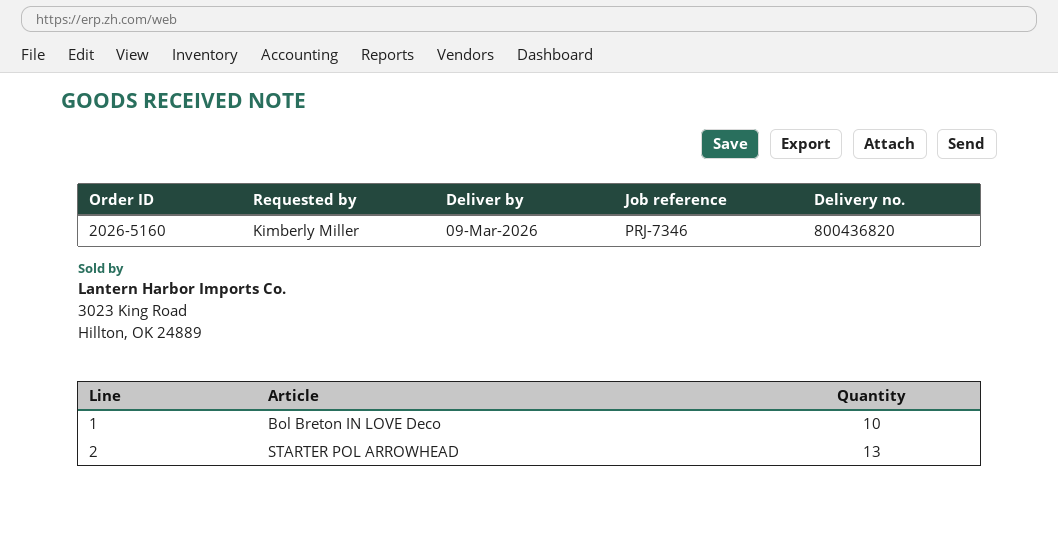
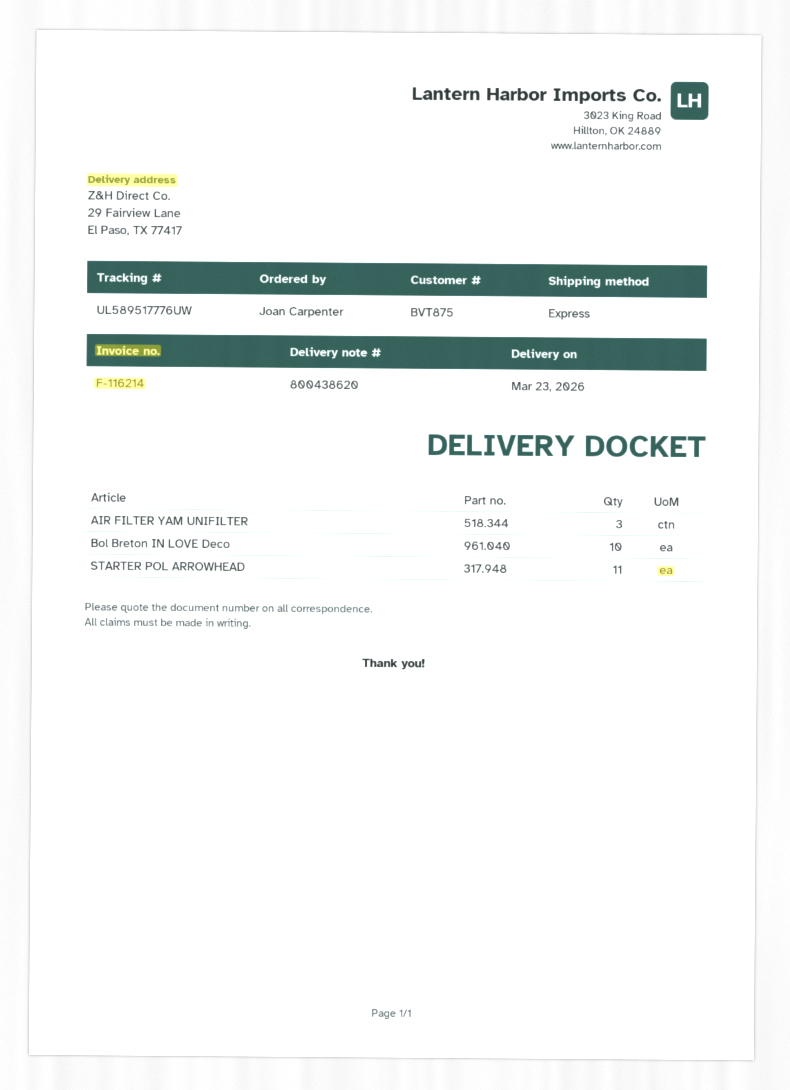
delivery note number: 800436820 -> 800438620
delivery date: 2026-03-09 -> 2026-03-23
ordered by: Kimberly Miller -> Joan Carpenter
STARTER POL ARROWHEAD: 13 -> 11
AIR FILTER YAM UNIFILTER: none -> 3

